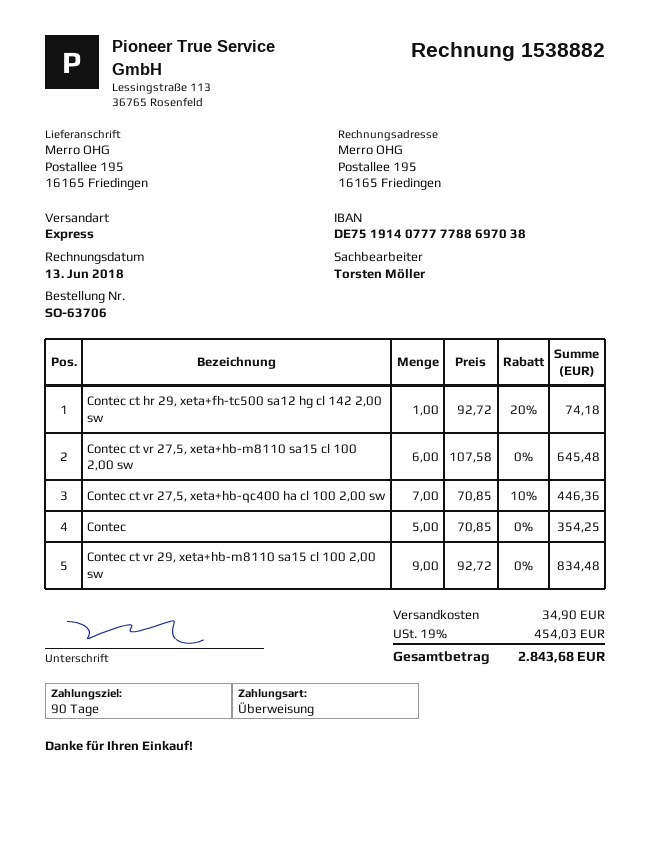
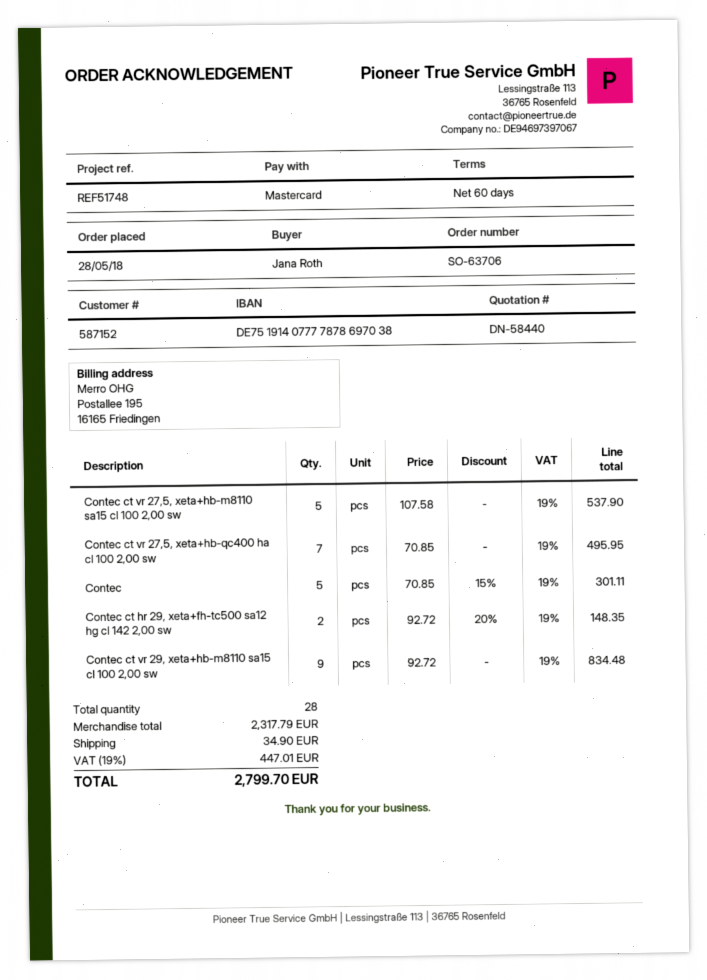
payment terms: 90 days -> 60 days
payment method: bank transfer -> Mastercard
bank account: DE75191407777788697038 -> DE75191407777878697038
Contec ct hr 29, xeta+fh-tc500 sa12 hg cl 142 2,00 sw: 1 x 92.72 - 20% = 74.18 -> 2 x 92.72 - 20% = 148.35
Contec ct vr 27,5, xeta+hb-m8110 sa15 cl 100 2,00 sw: 6 x 107.58 = 645.48 -> 5 x 107.58 = 537.90
Contec ct vr 27,5, xeta+hb-qc400 ha cl 100 2,00 sw: 7 x 70.85 - 10% = 446.36 -> 7 x 70.85 = 495.95
Contec: 5 x 70.85 = 354.25 -> 5 x 70.85 - 15% = 301.11
tax: 19% = 454.03 -> 19% = 447.01
total: 2843.68 -> 2799.70

